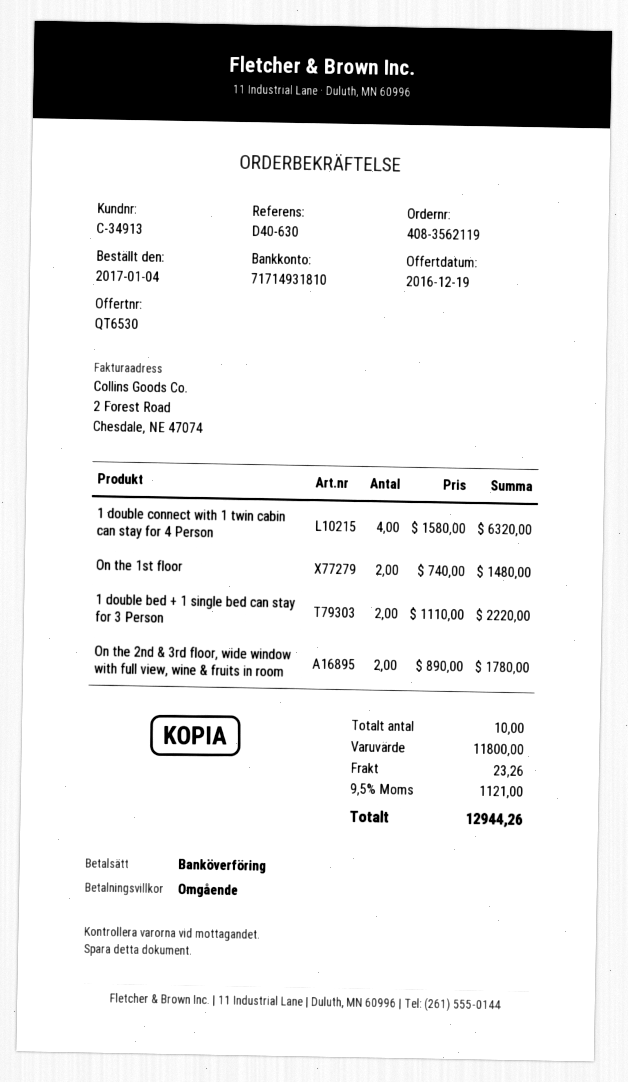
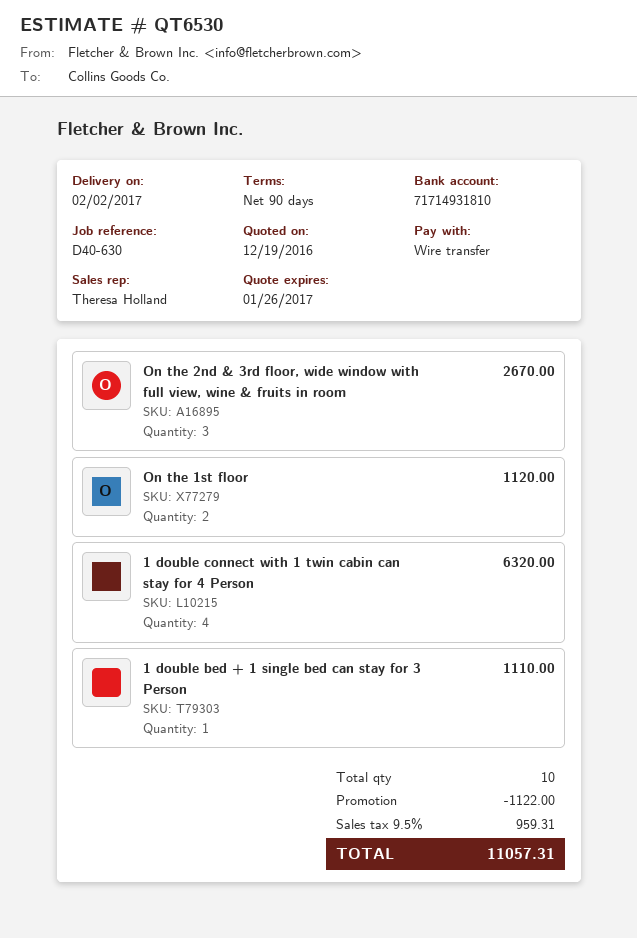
payment terms: on receipt -> 90 days
On the 1st floor: 2 for 1480.00 -> 2 for 1120.00
1 double bed + 1 single bed can stay for 3 Person: 2 for 2220.00 -> 1 for 1110.00
On the 2nd & 3rd floor, wide window with full view, wine & fruits in room: 2 for 1780.00 -> 3 for 2670.00
discount: none -> 1122.00
shipping: 23.26 -> none
tax: 9.5% = 1121.00 -> 9.5% = 959.31
total: 12944.26 -> 11057.31

